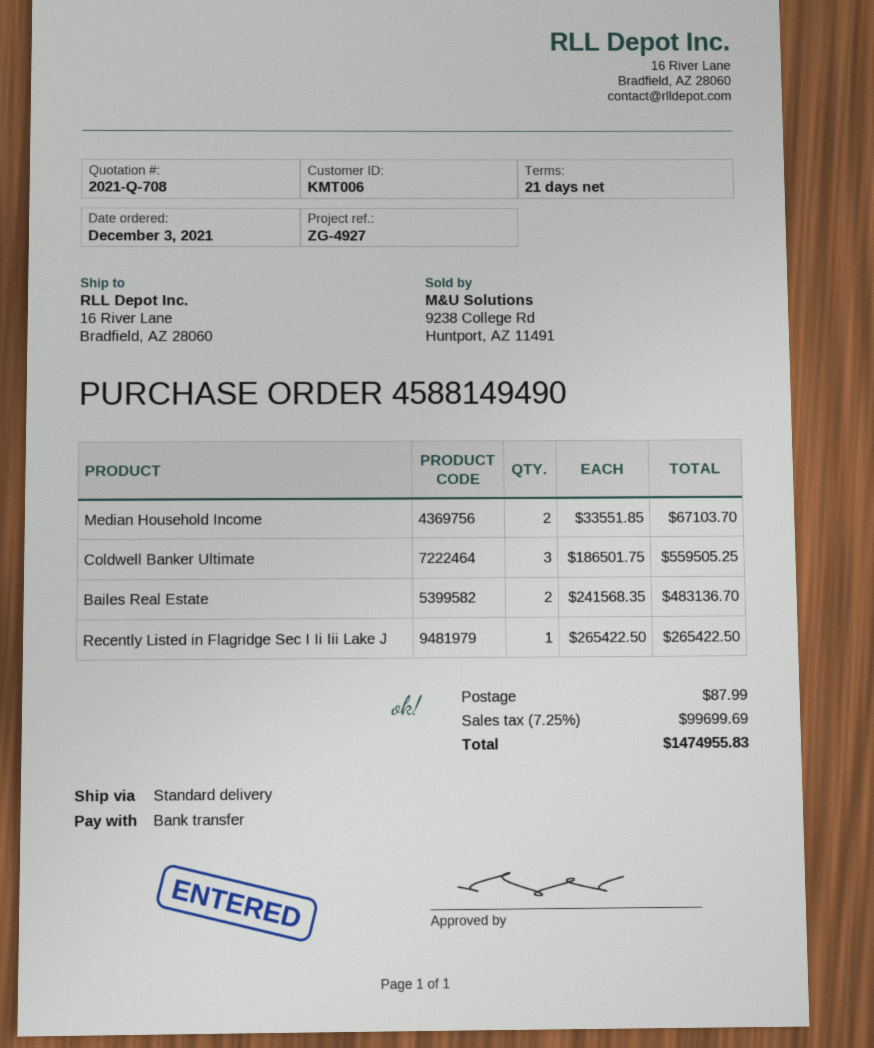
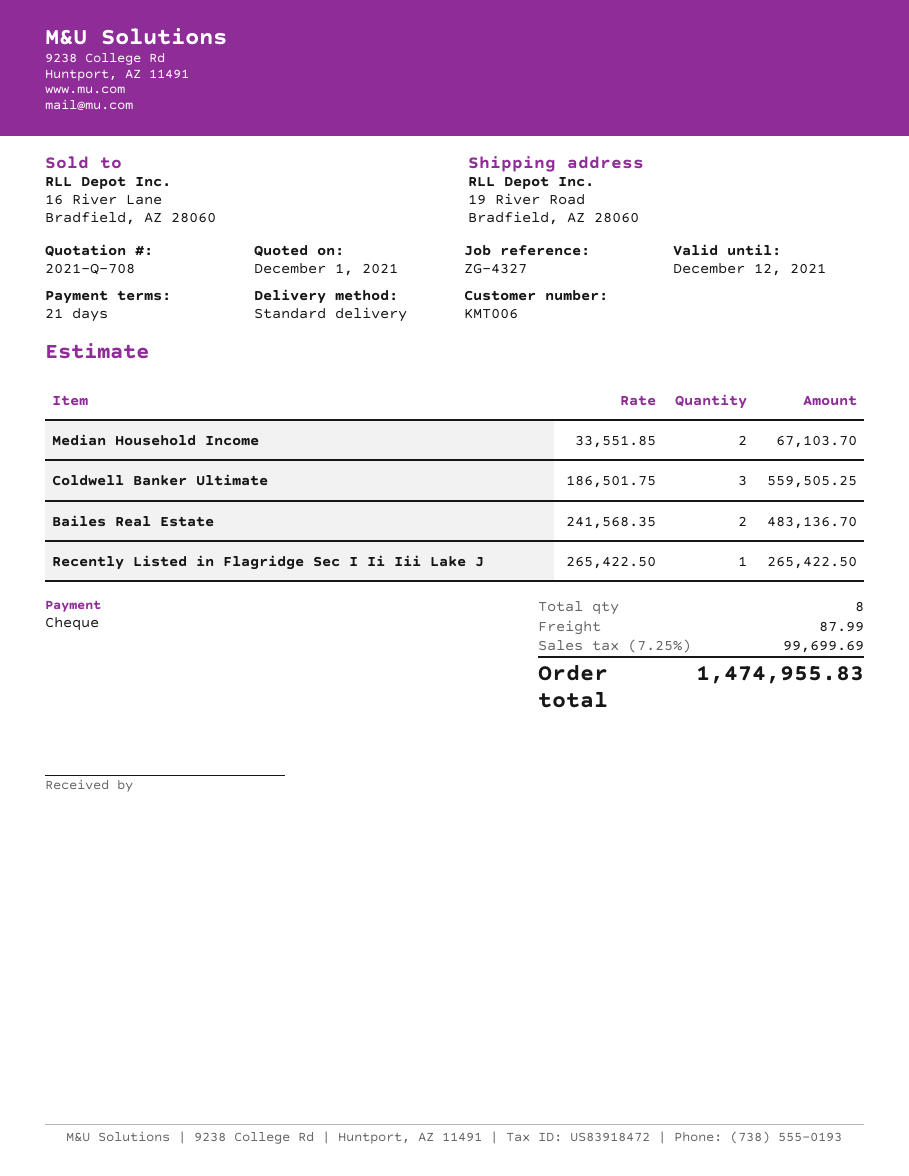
reference: ZG-4927 -> ZG-4327
payment method: bank transfer -> cheque
ship to: 16 River Lane, Bradfield, AZ 28060 -> 19 River Road, Bradfield, AZ 28060

